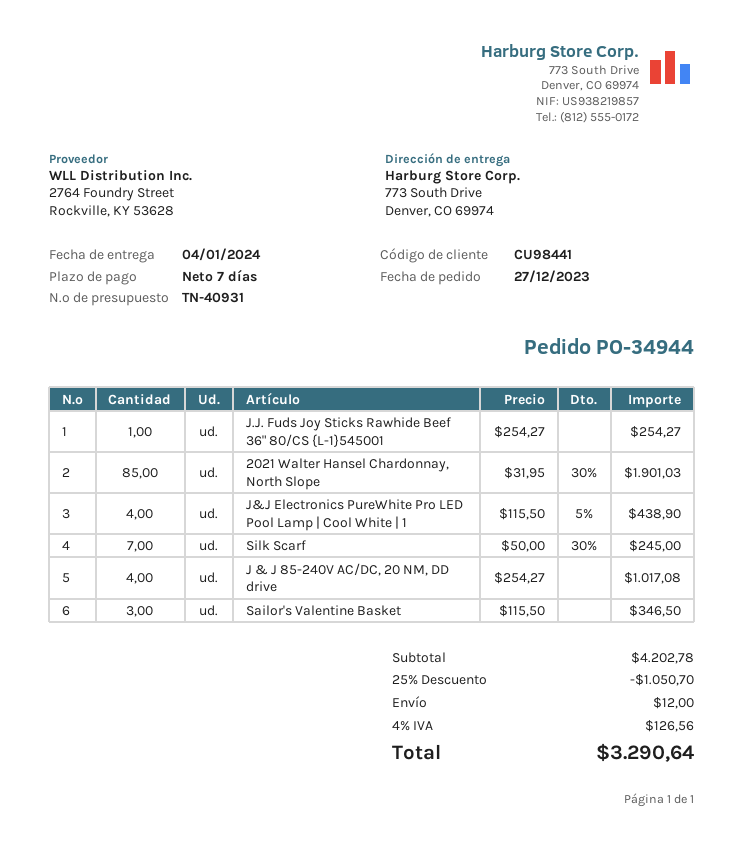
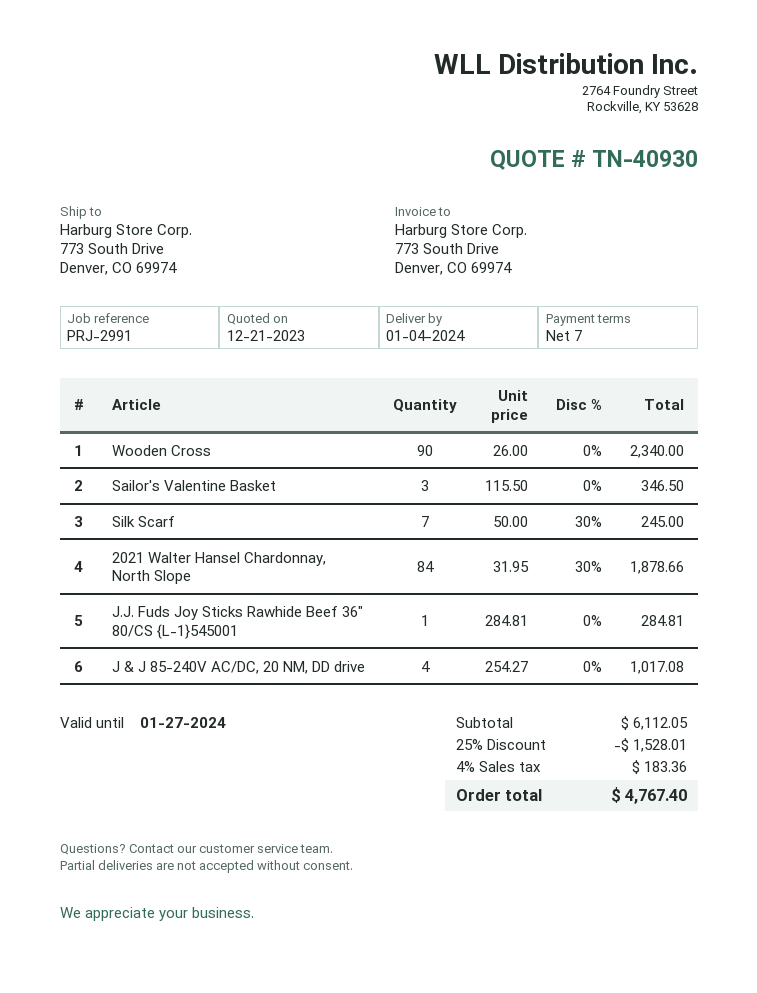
quote number: TN-40931 -> TN-40930
J.J. Fuds Joy Sticks Rawhide Beef 36" 80/CS {L-1}545001: 1 x 254.27 = 254.27 -> 1 x 284.81 = 284.81
2021 Walter Hansel Chardonnay, North Slope: 85 x 31.95 - 30% = 1901.03 -> 84 x 31.95 - 30% = 1878.66
J&J Electronics PureWhite Pro LED Pool Lamp | Cool White | 1: 4 x 115.50 - 5% = 438.90 -> none
Wooden Cross: none -> 90 x 26.00 = 2340.00
subtotal: 4202.78 -> 6112.05
discount: 25% = 1050.70 -> 25% = 1528.01
shipping: 12.00 -> none
tax: 4% = 126.56 -> 4% = 183.36
total: 3290.64 -> 4767.40

